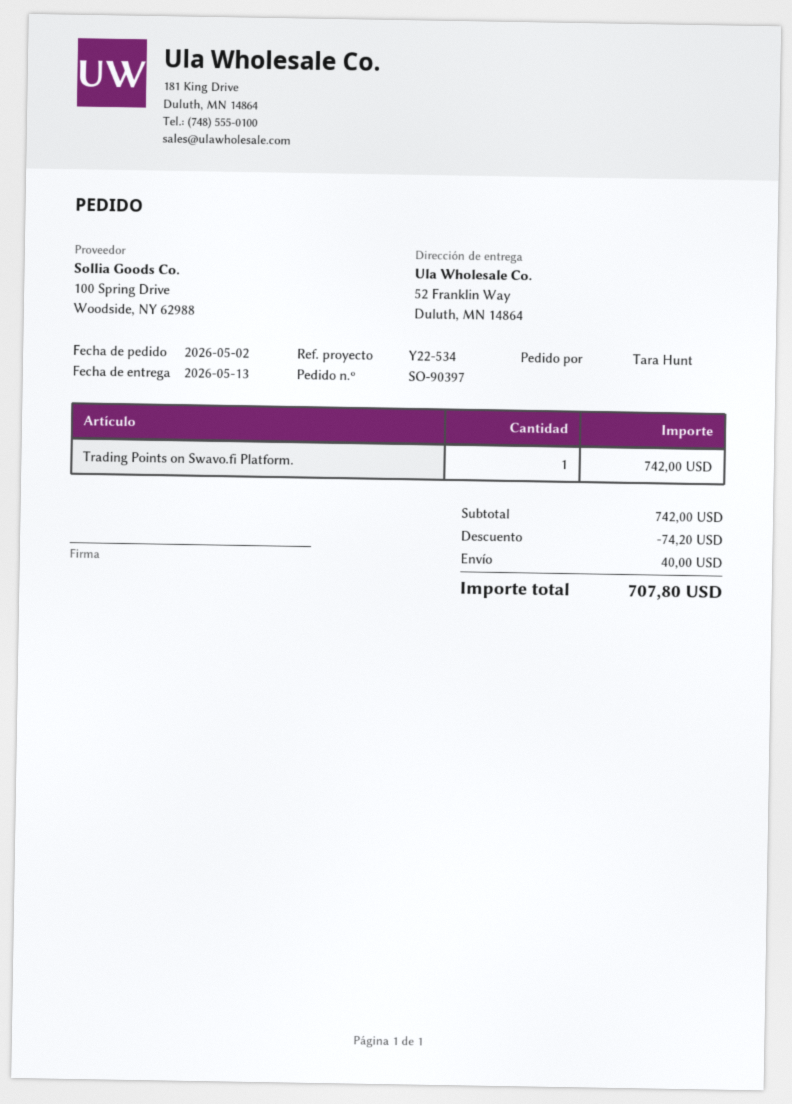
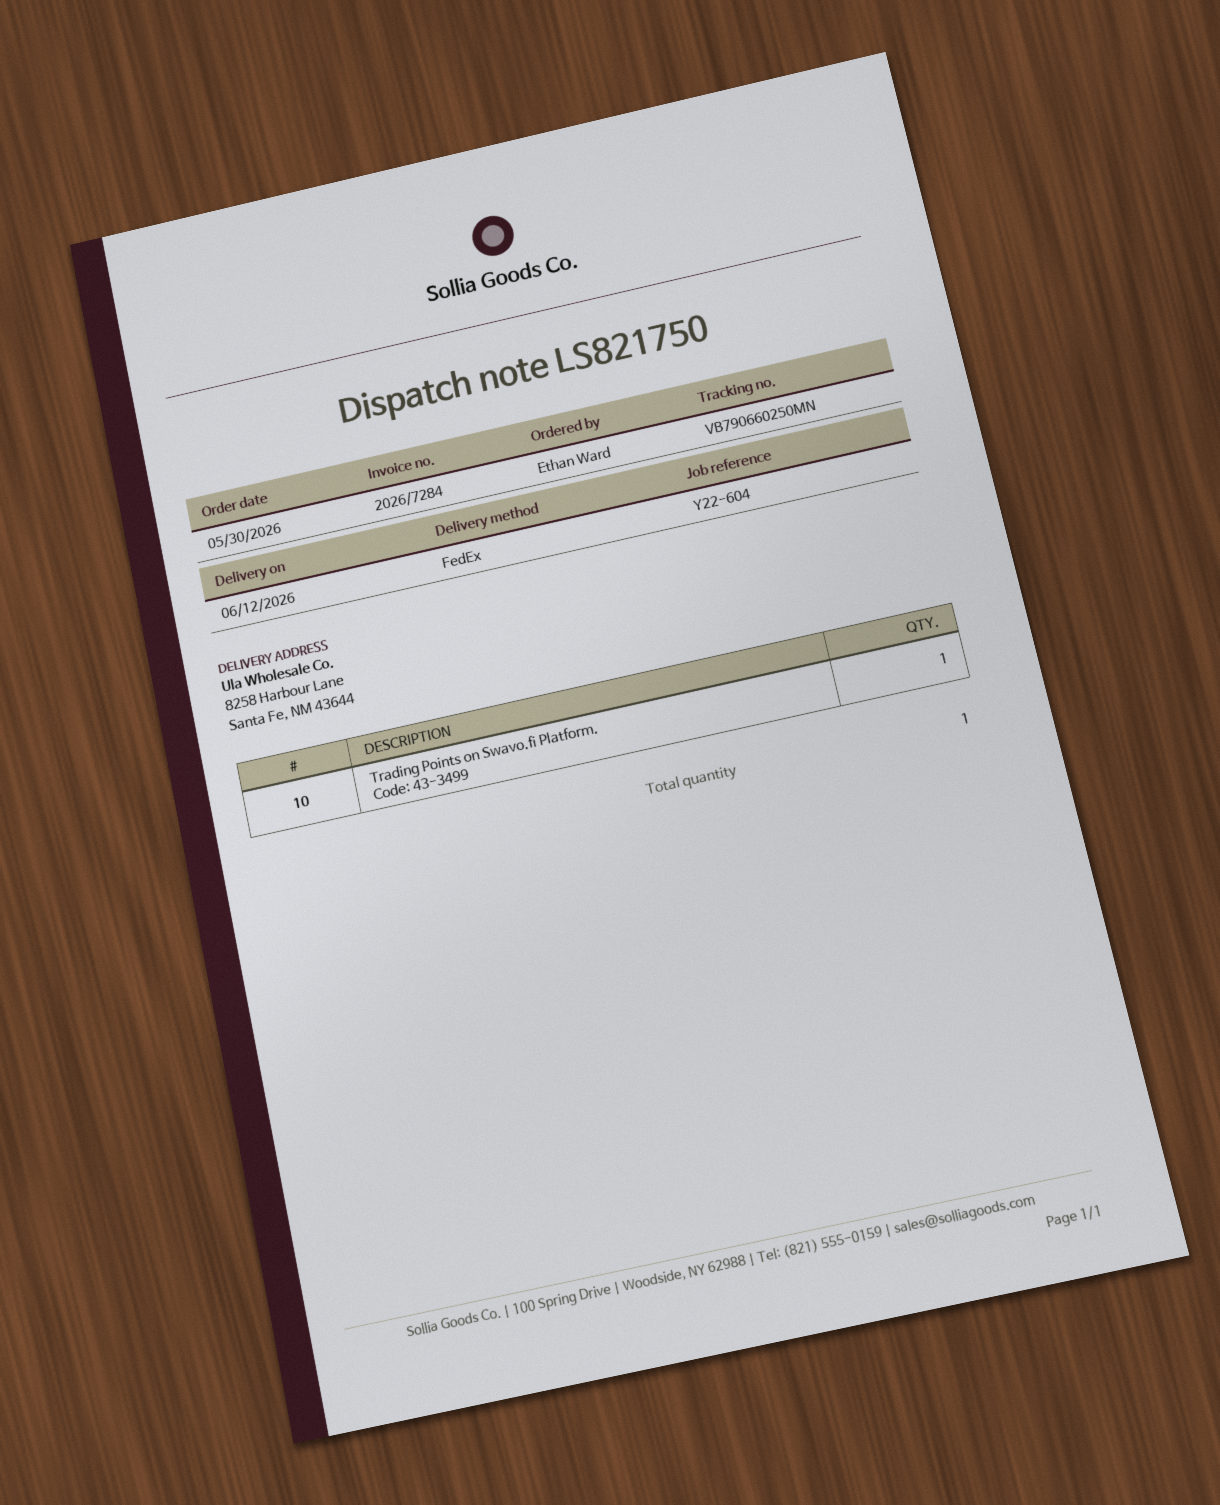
order date: 2026-05-02 -> 2026-05-30
delivery date: 2026-05-13 -> 2026-06-12
reference: Y22-534 -> Y22-604
ordered by: Tara Hunt -> Ethan Ward
ship to: 52 Franklin Way, Duluth, MN 14864 -> 8258 Harbour Lane, Santa Fe, NM 43644

